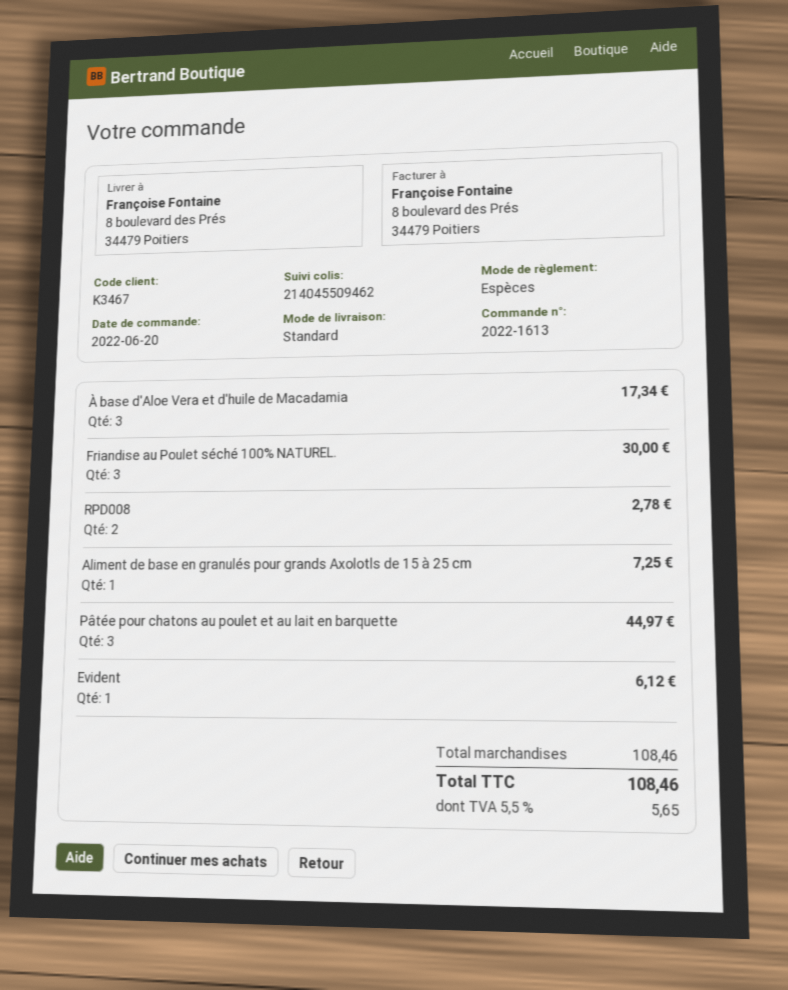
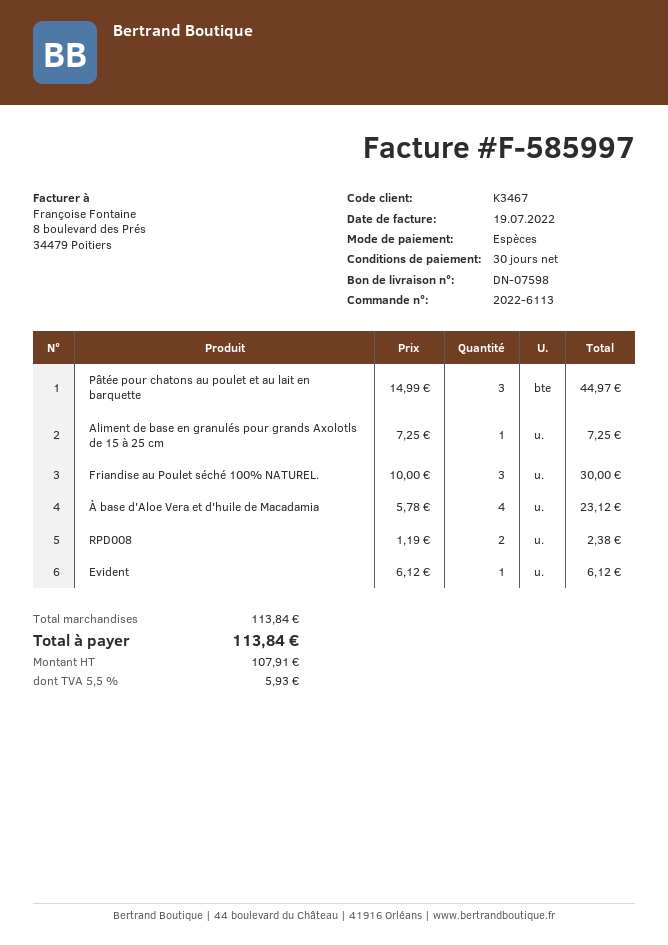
order number: 2022-1613 -> 2022-6113
À base d'Aloe Vera et d'huile de Macadamia: 3 for 17.34 -> 4 for 23.12
RPD008: 2 for 2.78 -> 2 for 2.38
subtotal: 108.46 -> 113.84
tax: 5.5% = 5.65 -> 5.5% = 5.93
total: 108.46 -> 113.84

